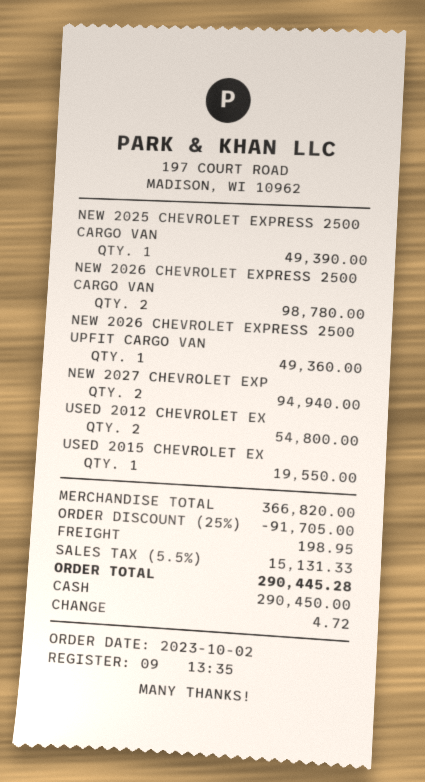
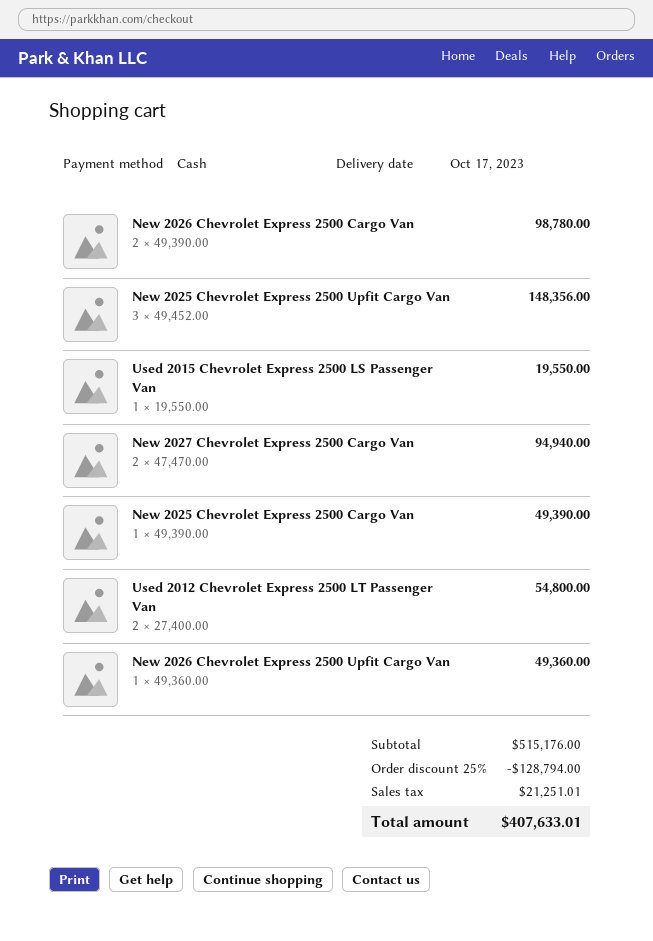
New 2025 Chevrolet Express 2500 Upfit Cargo Van: none -> 3 for 148356.00
subtotal: 366820.00 -> 515176.00
discount: 25% = 91705.00 -> 25% = 128794.00
shipping: 198.95 -> none
tax: 15131.33 -> 21251.01
total: 290445.28 -> 407633.01

